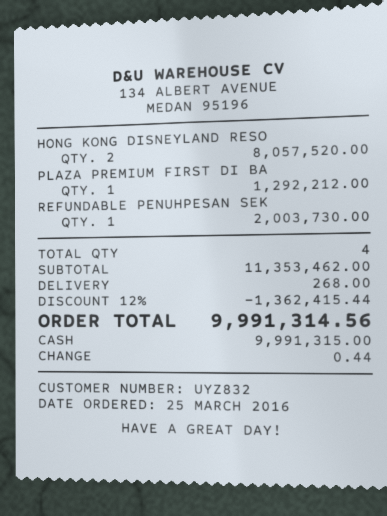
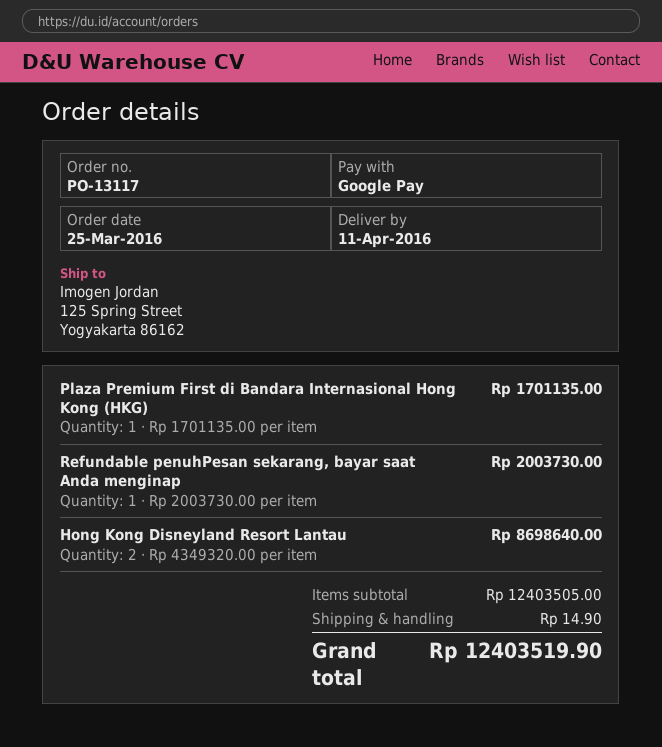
payment method: cash -> Google Pay
HONG KONG DISNEYLAND RESO: 2 for 8057520.00 -> 2 for 8698640.00
PLAZA PREMIUM FIRST DI BA: 1 for 1292212.00 -> 1 for 1701135.00
subtotal: 11353462.00 -> 12403505.00
discount: 12% = 1362415.44 -> none
shipping: 268.00 -> 14.90
total: 9991314.56 -> 12403519.90

